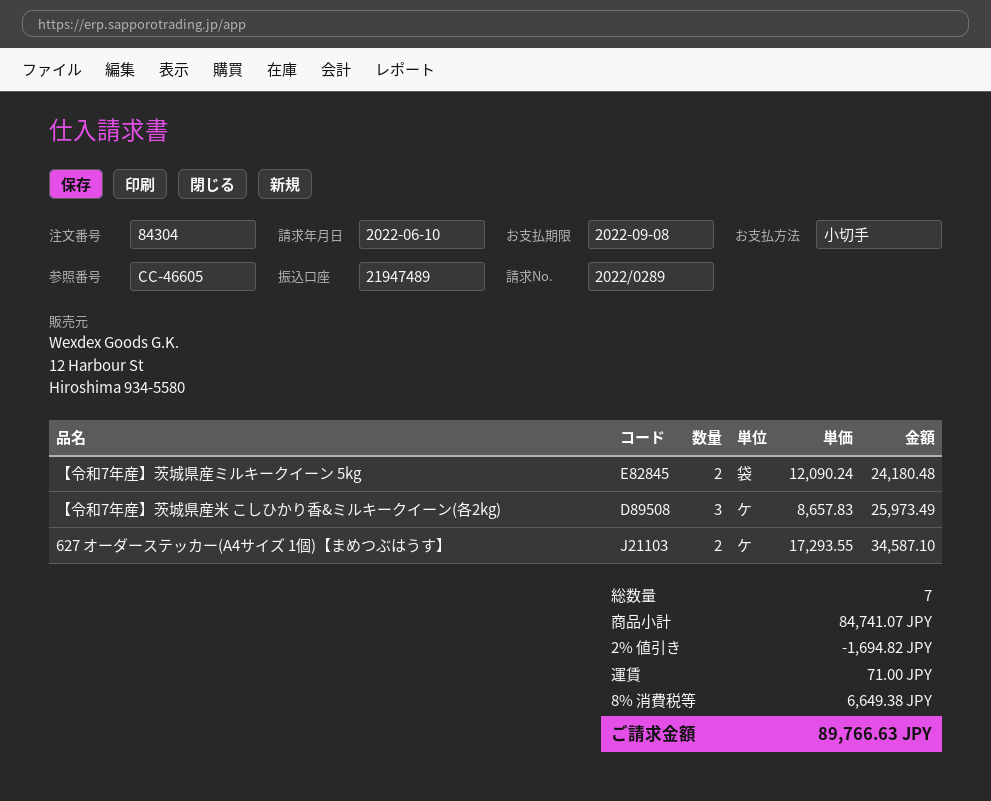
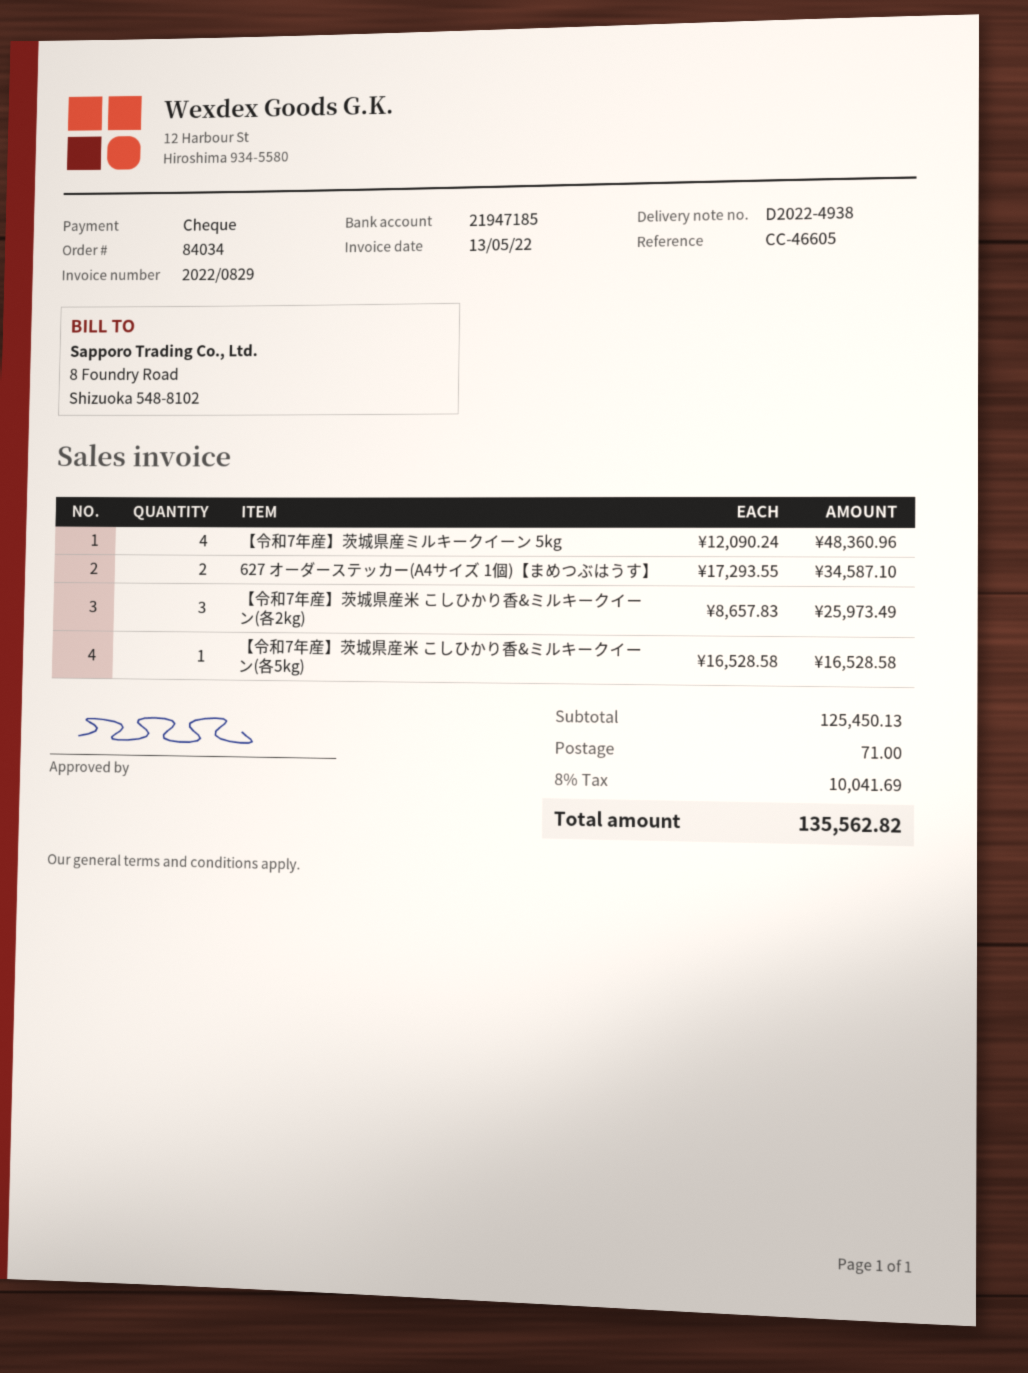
order number: 84304 -> 84034
invoice number: 2022/0289 -> 2022/0829
invoice date: 2022-06-10 -> 2022-05-13
bank account: 21947489 -> 21947185
【令和7年産】茨城県産ミルキークイーン 5kg: 2 x 12090.24 = 24180.48 -> 4 x 12090.24 = 48360.96
【令和7年産】茨城県産米 こしひかり香&ミルキークイーン(各5kg): none -> 1 x 16528.58 = 16528.58
subtotal: 84741.07 -> 125450.13
discount: 2% = 1694.82 -> none
tax: 8% = 6649.38 -> 8% = 10041.69
total: 89766.63 -> 135562.82

